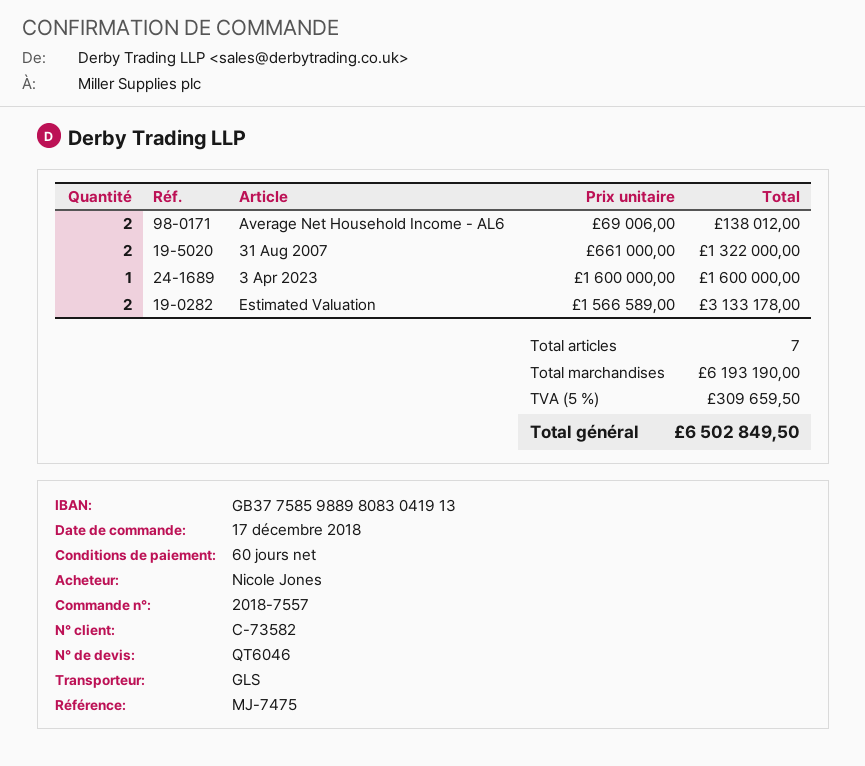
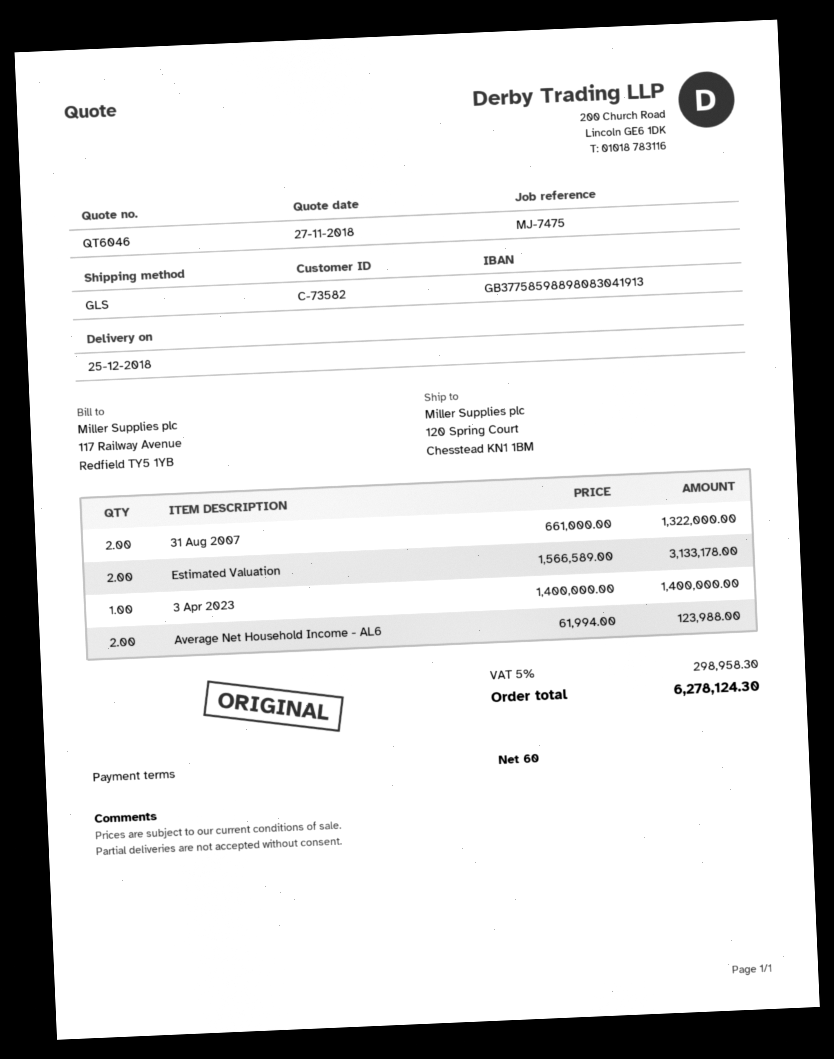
Average Net Household Income - AL6: 2 x 69006.00 = 138012.00 -> 2 x 61994.00 = 123988.00
3 Apr 2023: 1 x 1600000.00 = 1600000.00 -> 1 x 1400000.00 = 1400000.00
tax: 5% = 309659.50 -> 5% = 298958.30
total: 6502849.50 -> 6278124.30

